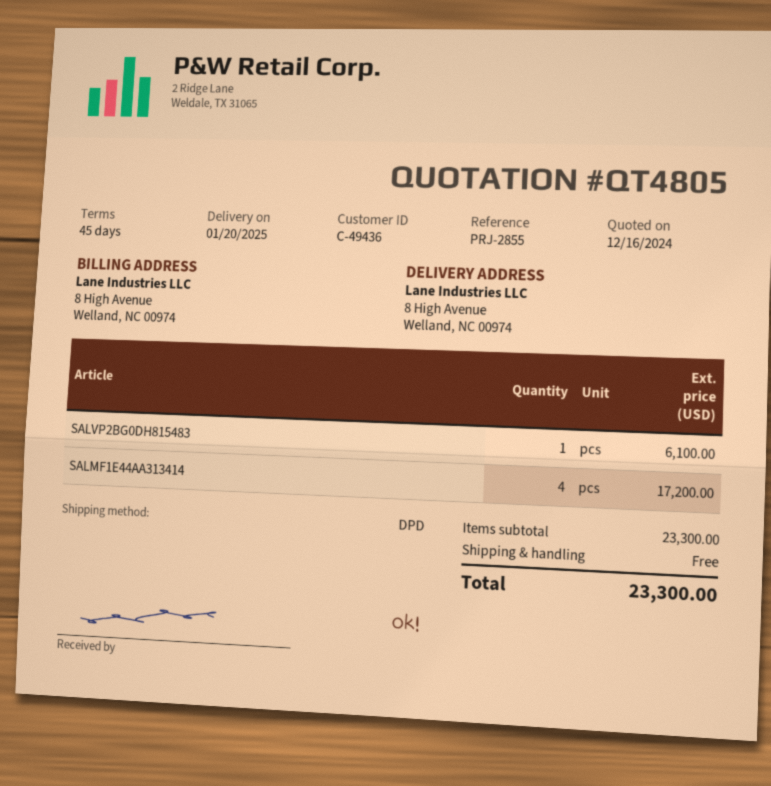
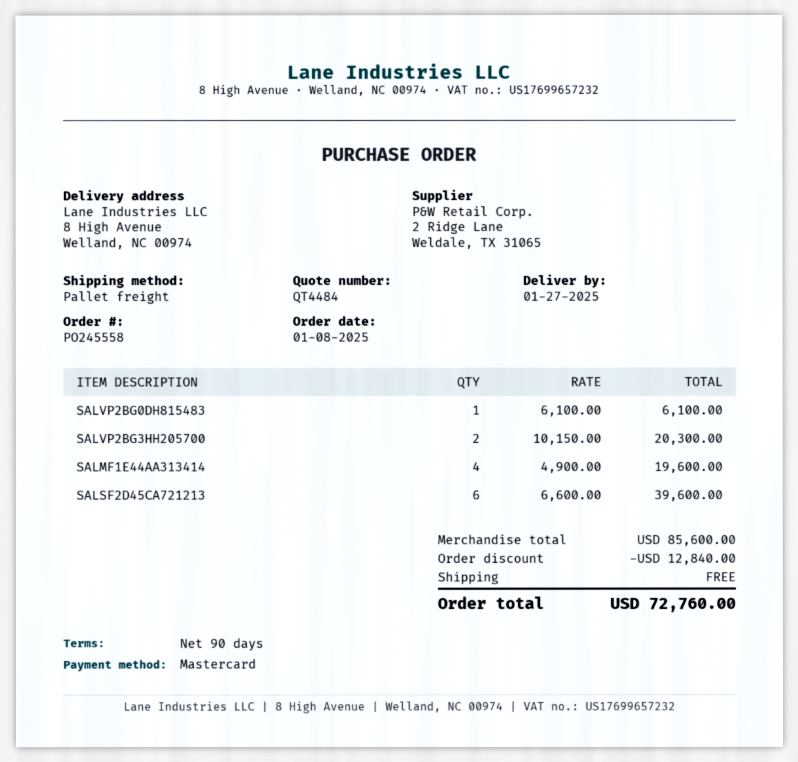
quote number: QT4805 -> QT4484
delivery date: 2025-01-20 -> 2025-01-27
payment terms: 45 days -> 90 days
shipping method: DPD -> pallet freight
SALMF1E44AA313414: 4 for 17200.00 -> 4 for 19600.00
SALVP2BG3HH205700: none -> 2 for 20300.00
SALSF2D45CA721213: none -> 6 for 39600.00
subtotal: 23300.00 -> 85600.00
discount: none -> 12840.00
total: 23300.00 -> 72760.00

